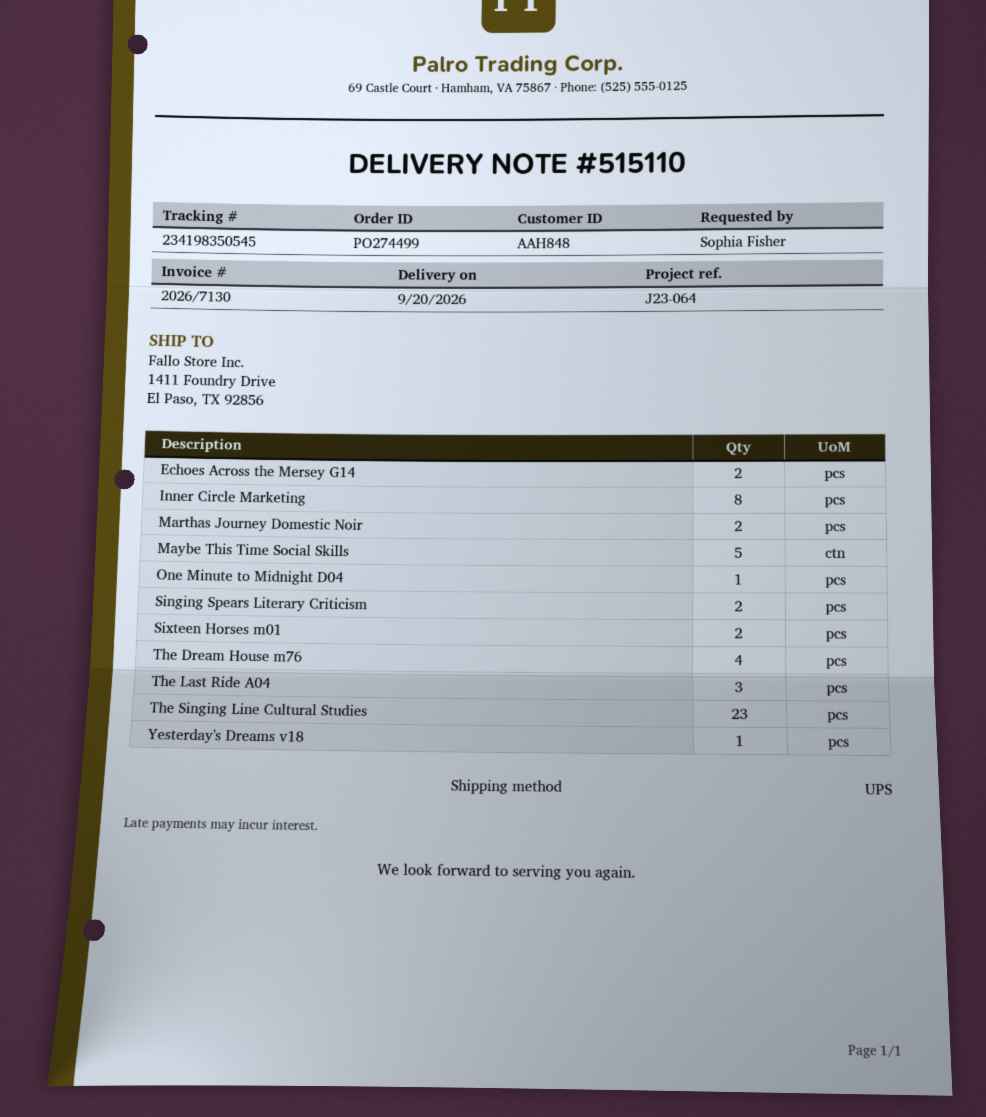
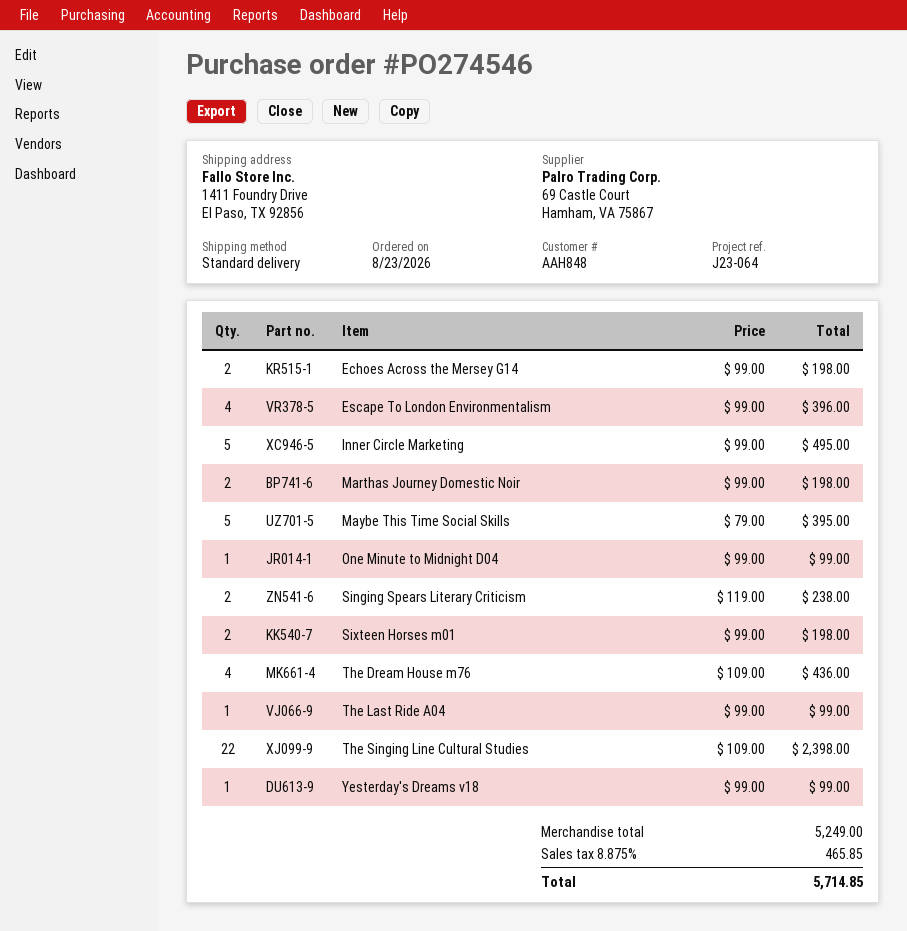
order number: PO274499 -> PO274546
shipping method: UPS -> standard
Inner Circle Marketing: 8 -> 5
The Last Ride A04: 3 -> 1
The Singing Line Cultural Studies: 23 -> 22
Escape To London Environmentalism: none -> 4

